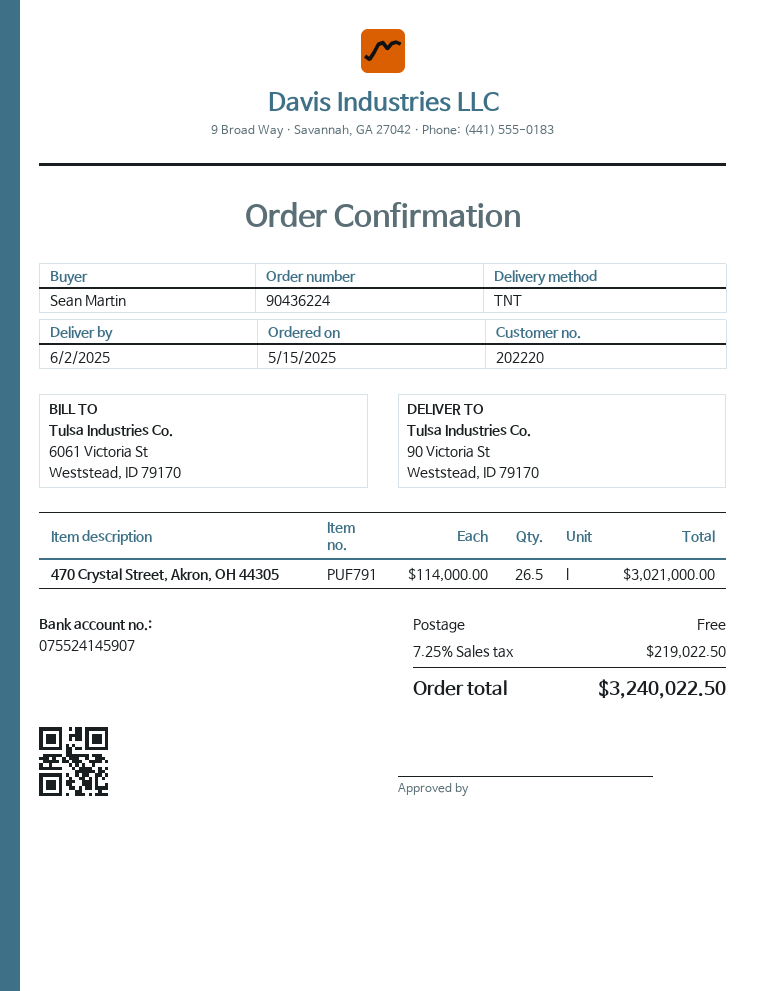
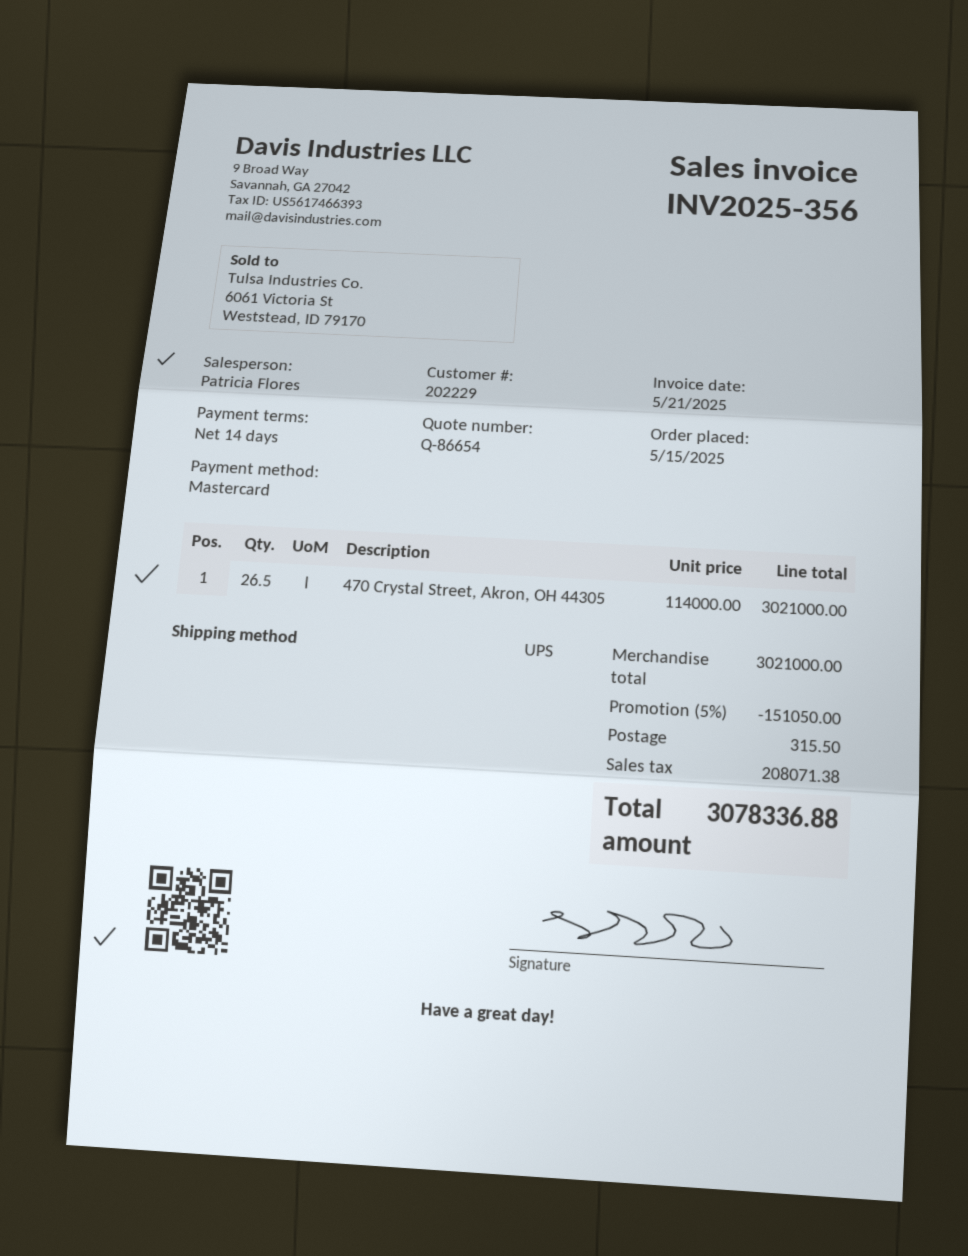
customer number: 202220 -> 202229
shipping method: TNT -> UPS
discount: none -> 5% = 151050.00
shipping: 0.00 -> 315.50
tax: 219022.50 -> 208071.38
total: 3240022.50 -> 3078336.88

